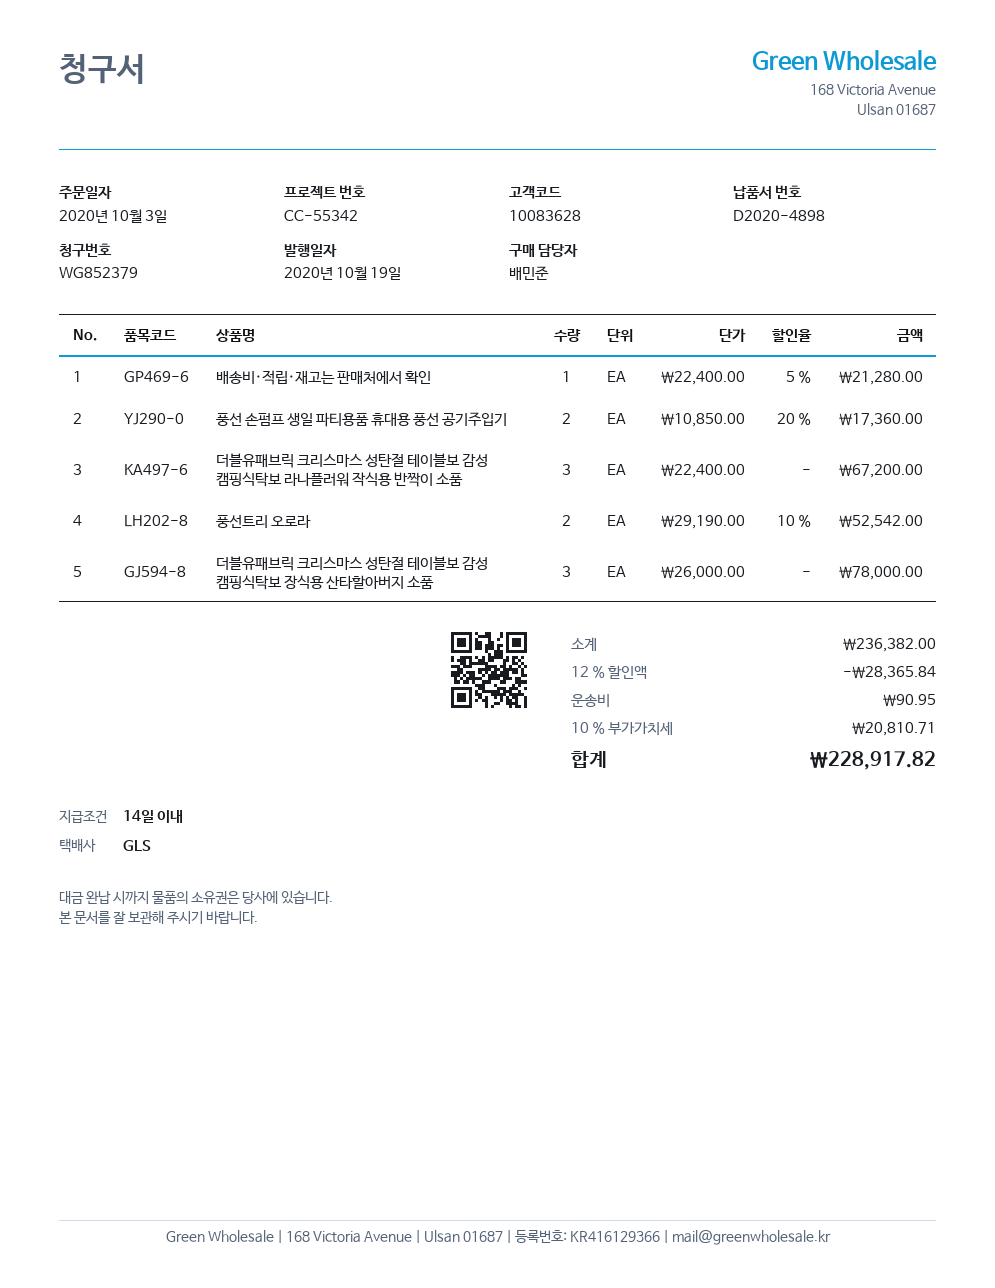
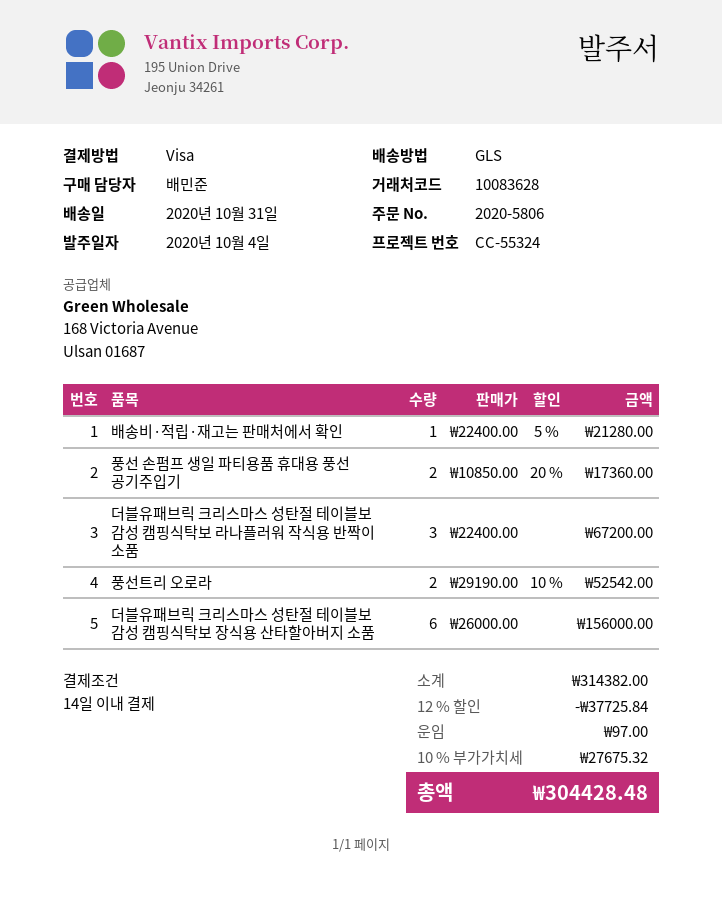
order date: 2020-10-03 -> 2020-10-04
reference: CC-55342 -> CC-55324
더블유패브릭 크리스마스 성탄절 테이블보 감성 캠핑식탁보 장식용 산타할아버지 소품: 3 x 26000.00 = 78000.00 -> 6 x 26000.00 = 156000.00
subtotal: 236382.00 -> 314382.00
discount: 12% = 28365.84 -> 12% = 37725.84
shipping: 90.95 -> 97.00
tax: 10% = 20810.71 -> 10% = 27675.32
total: 228917.82 -> 304428.48

